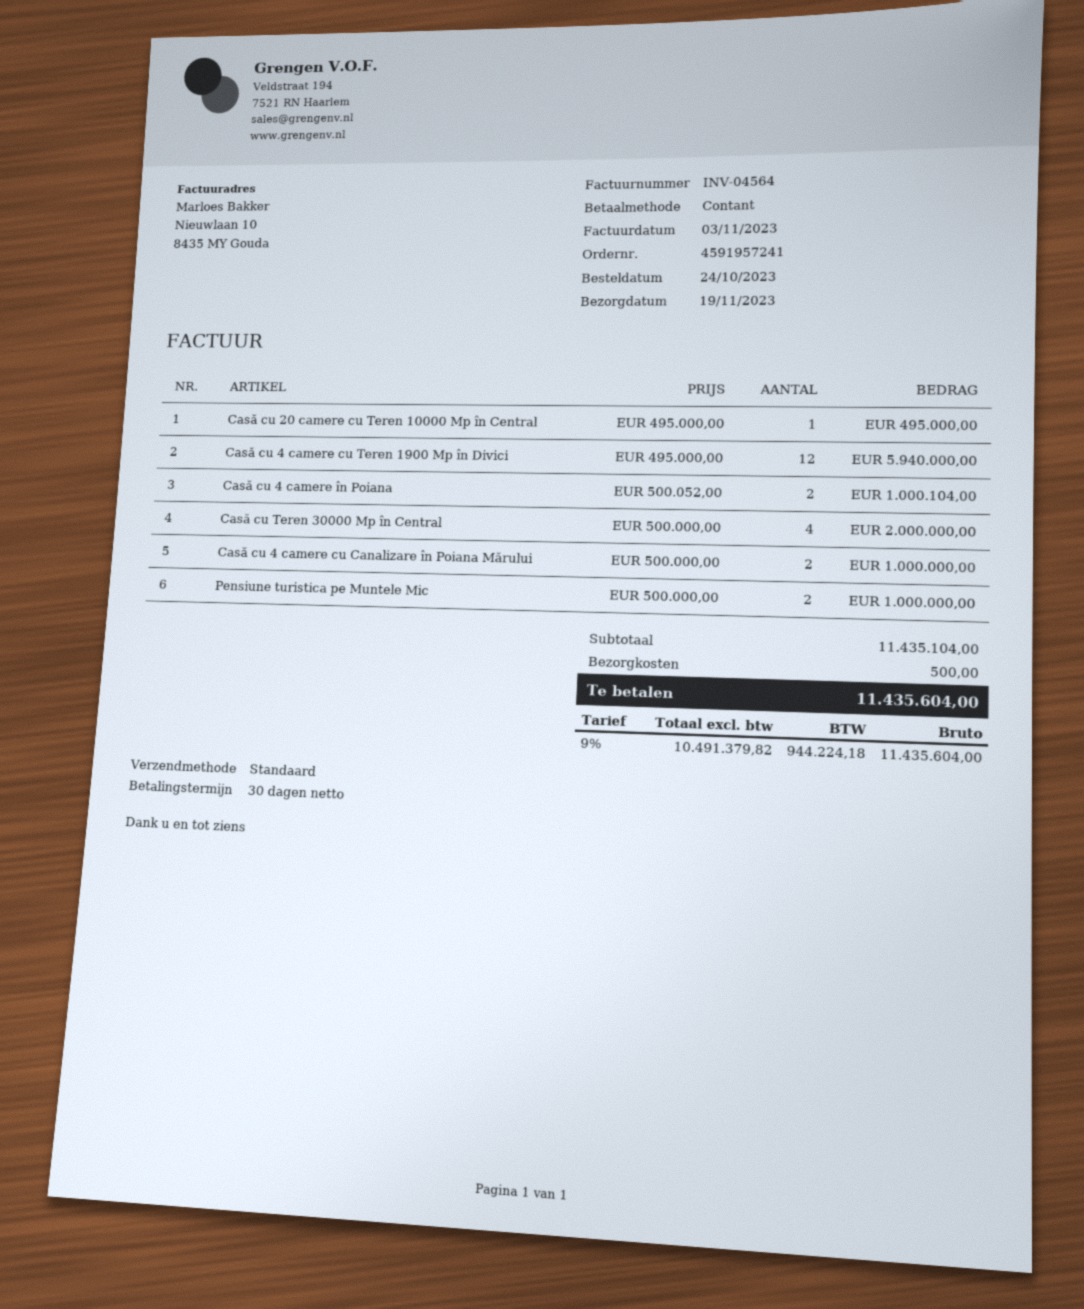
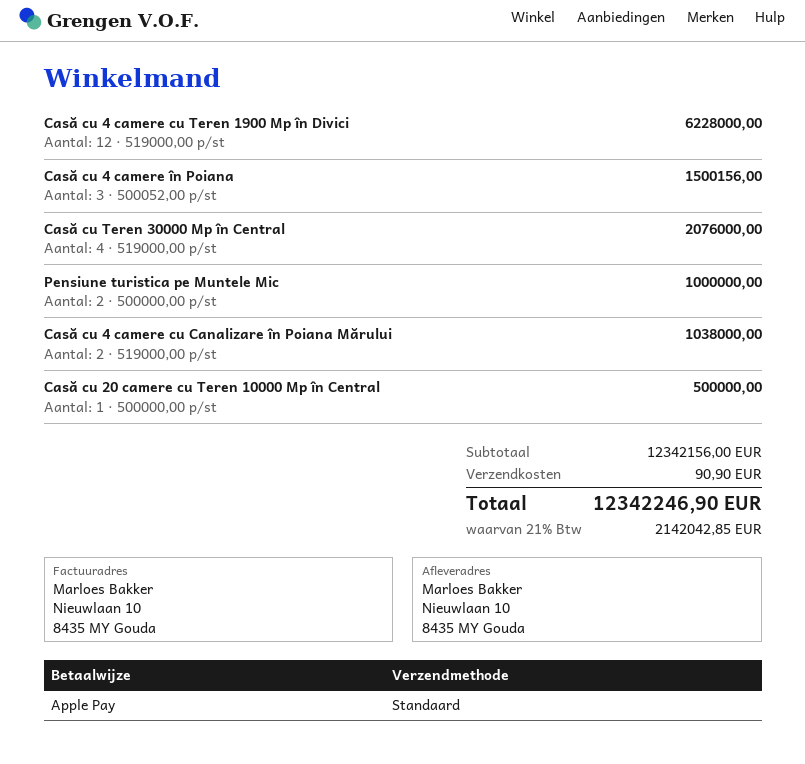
payment method: cash -> Apple Pay
Casă cu 20 camere cu Teren 10000 Mp în Central: 1 x 495000.00 = 495000.00 -> 1 x 500000.00 = 500000.00
Casă cu 4 camere cu Teren 1900 Mp în Divici: 12 x 495000.00 = 5940000.00 -> 12 x 519000.00 = 6228000.00
Casă cu 4 camere în Poiana: 2 x 500052.00 = 1000104.00 -> 3 x 500052.00 = 1500156.00
Casă cu Teren 30000 Mp în Central: 4 x 500000.00 = 2000000.00 -> 4 x 519000.00 = 2076000.00
Casă cu 4 camere cu Canalizare în Poiana Mărului: 2 x 500000.00 = 1000000.00 -> 2 x 519000.00 = 1038000.00
subtotal: 11435104.00 -> 12342156.00
shipping: 500.00 -> 90.90
tax: 9% = 944224.18 -> 21% = 2142042.85
total: 11435604.00 -> 12342246.90

